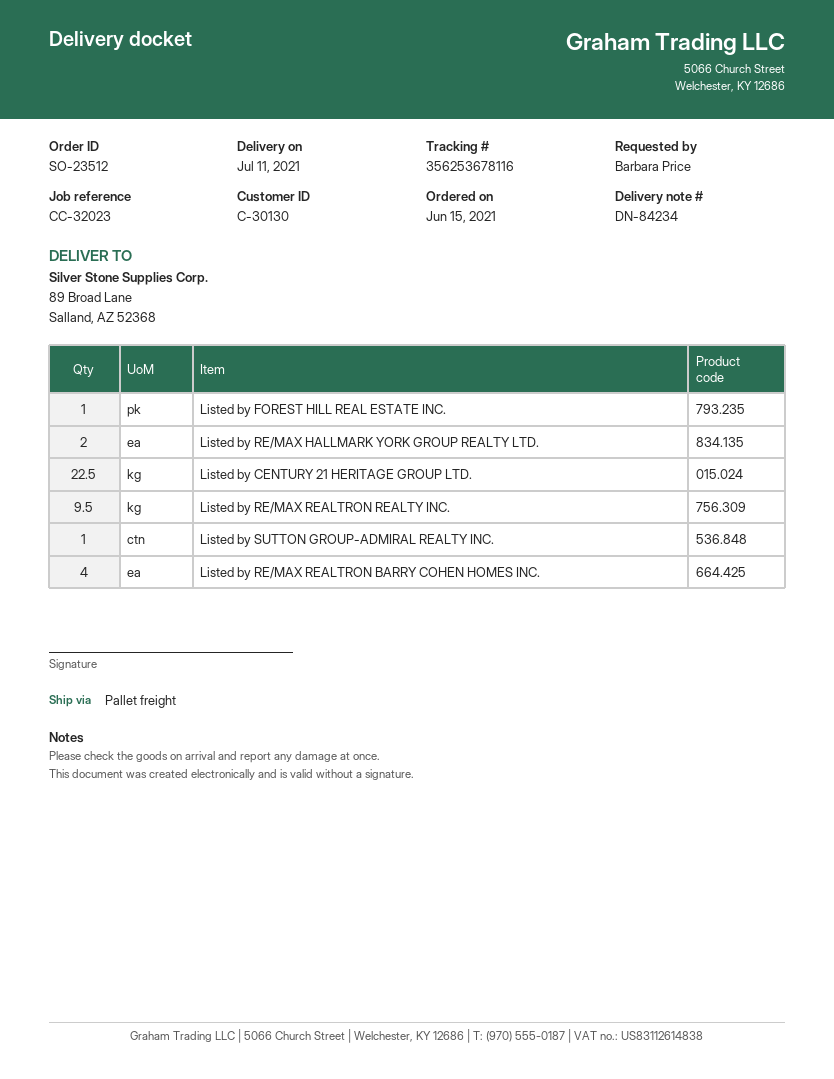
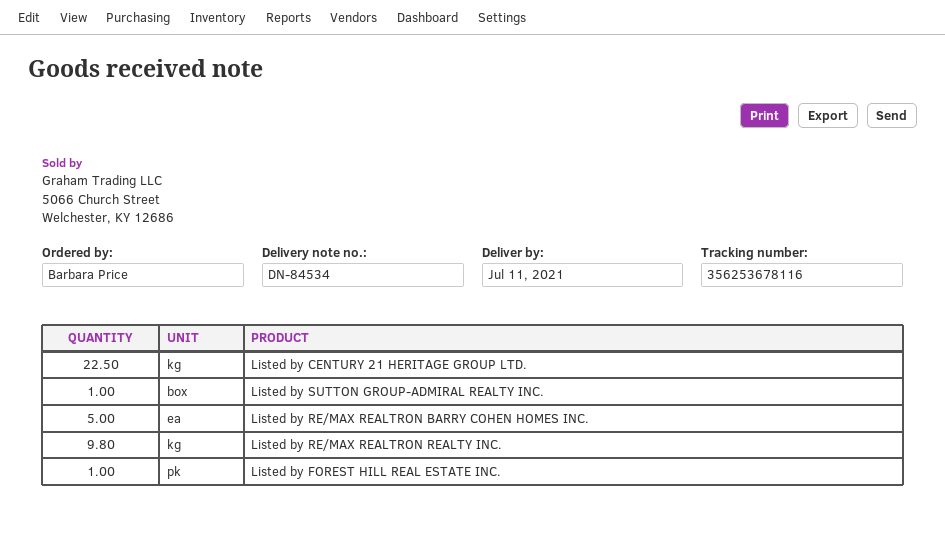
delivery note number: DN-84234 -> DN-84534
Listed by RE/MAX HALLMARK YORK GROUP REALTY LTD.: 2 -> none
Listed by RE/MAX REALTRON REALTY INC.: 9.5 -> 9.8
Listed by RE/MAX REALTRON BARRY COHEN HOMES INC.: 4 -> 5

